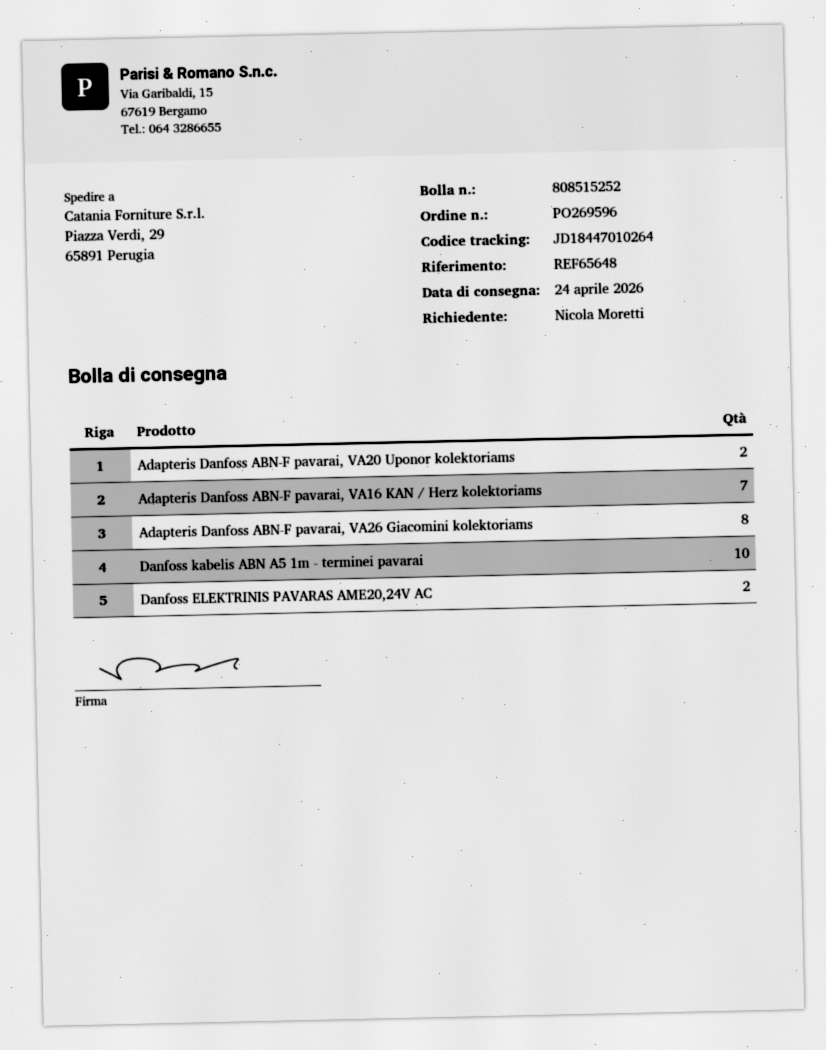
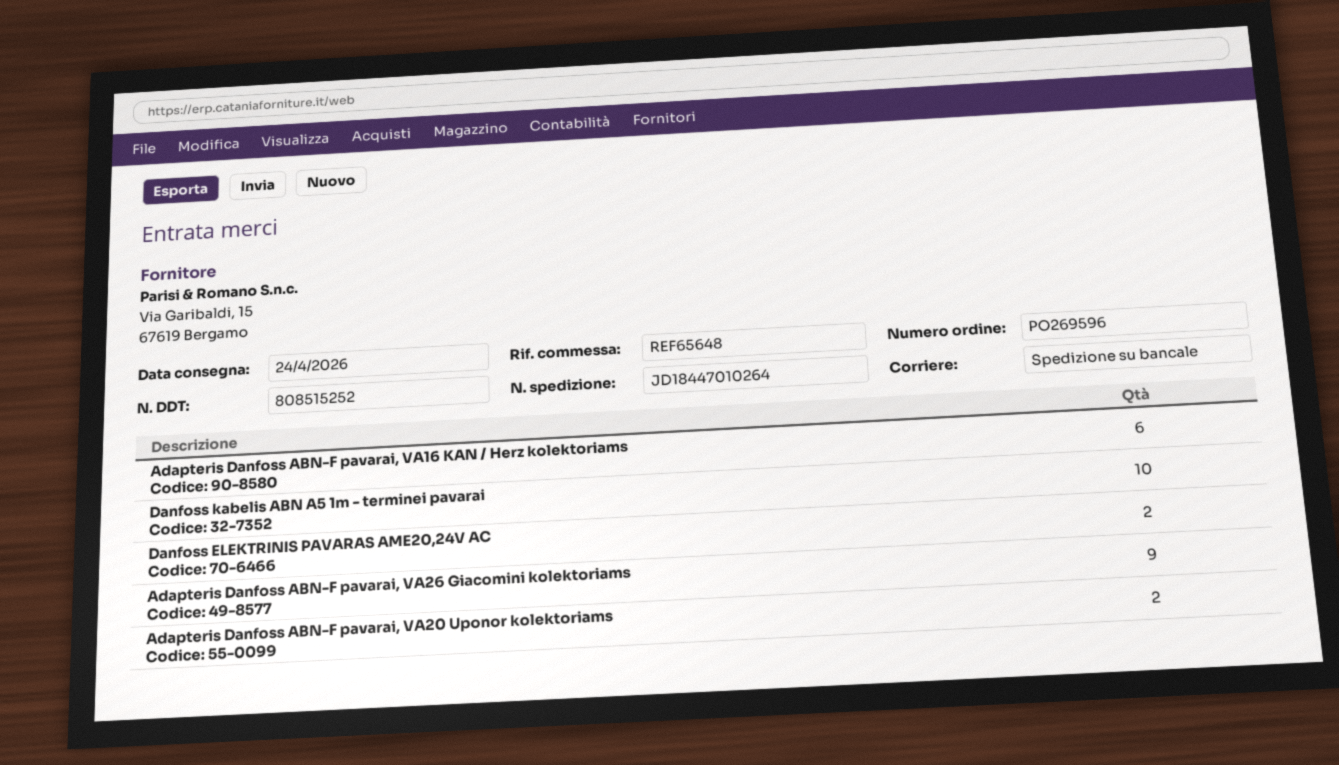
Adapteris Danfoss ABN-F pavarai, VA16 KAN / Herz kolektoriams: 7 -> 6
Adapteris Danfoss ABN-F pavarai, VA26 Giacomini kolektoriams: 8 -> 9

